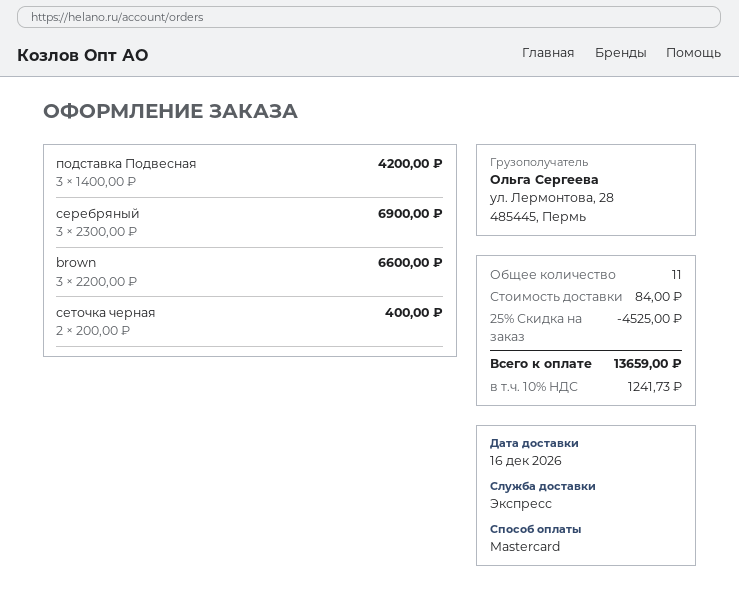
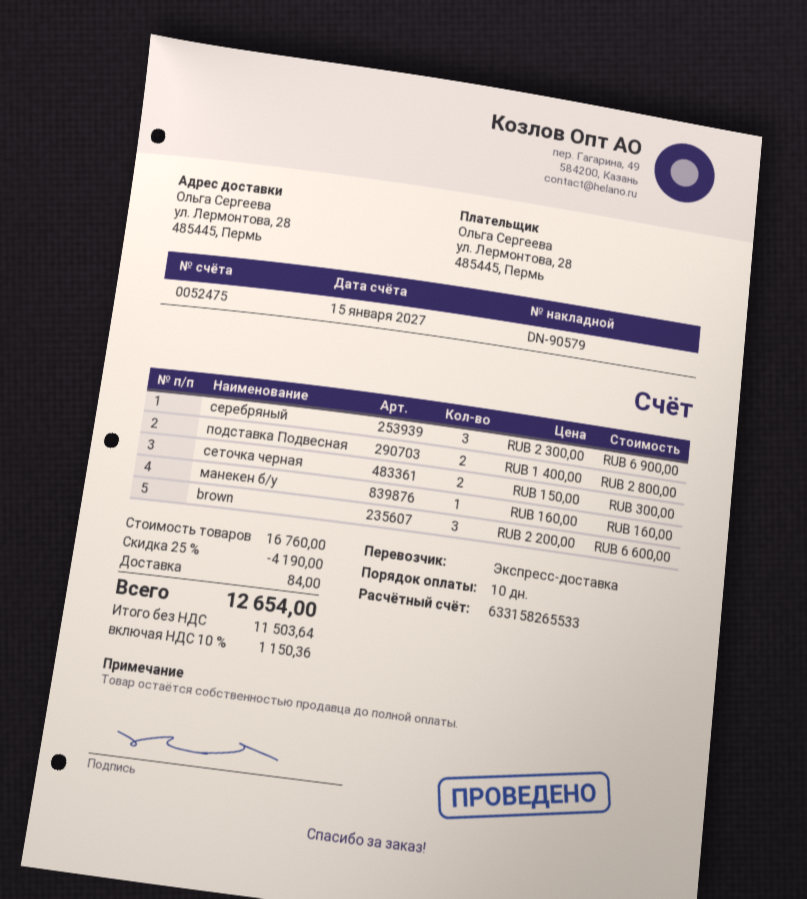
подставка Подвесная: 3 x 1400.00 = 4200.00 -> 2 x 1400.00 = 2800.00
сеточка черная: 2 x 200.00 = 400.00 -> 2 x 150.00 = 300.00
манекен б/у: none -> 1 x 160.00 = 160.00
discount: 25% = 4525.00 -> 25% = 4190.00
tax: 10% = 1241.73 -> 10% = 1150.36
total: 13659.00 -> 12654.00

